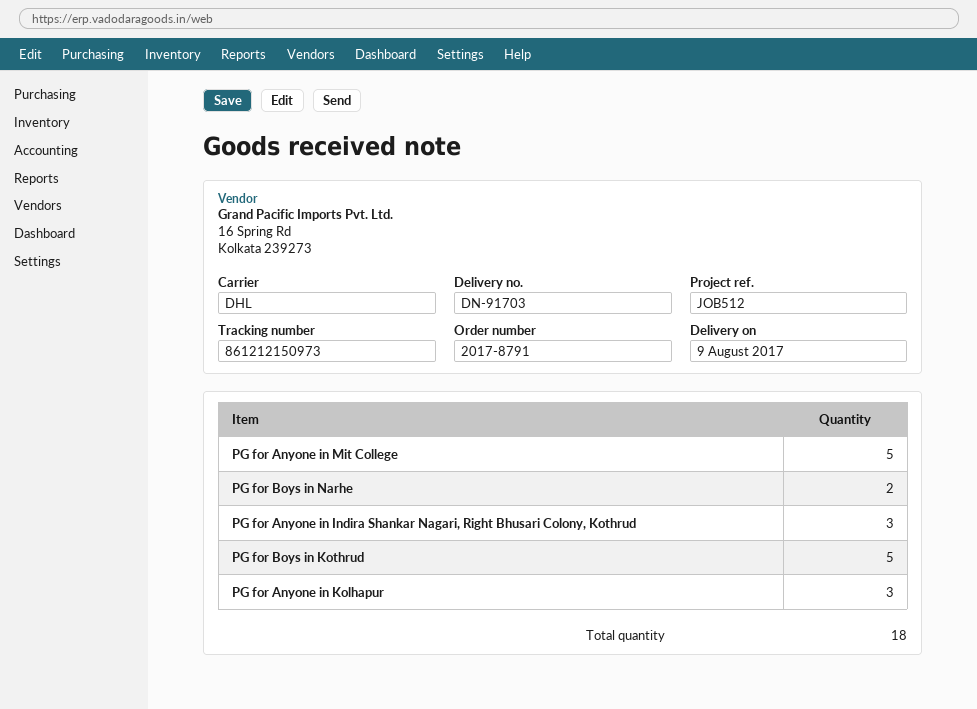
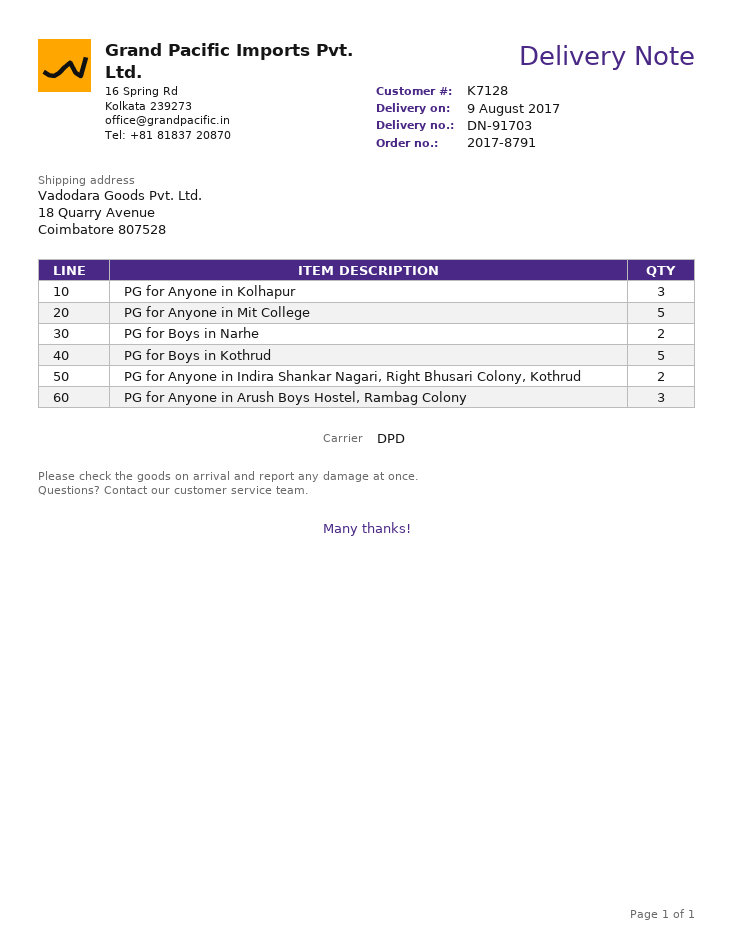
shipping method: DHL -> DPD
PG for Anyone in Indira Shankar Nagari, Right Bhusari Colony, Kothrud: 3 -> 2
PG for Anyone in Arush Boys Hostel, Rambag Colony: none -> 3

